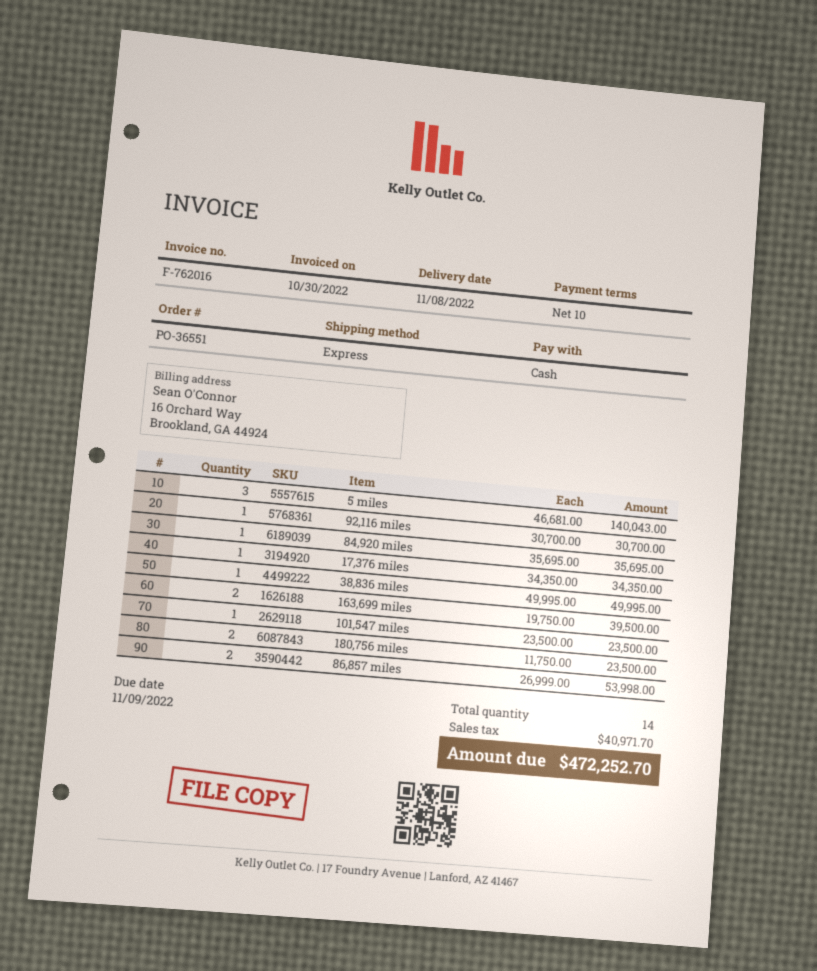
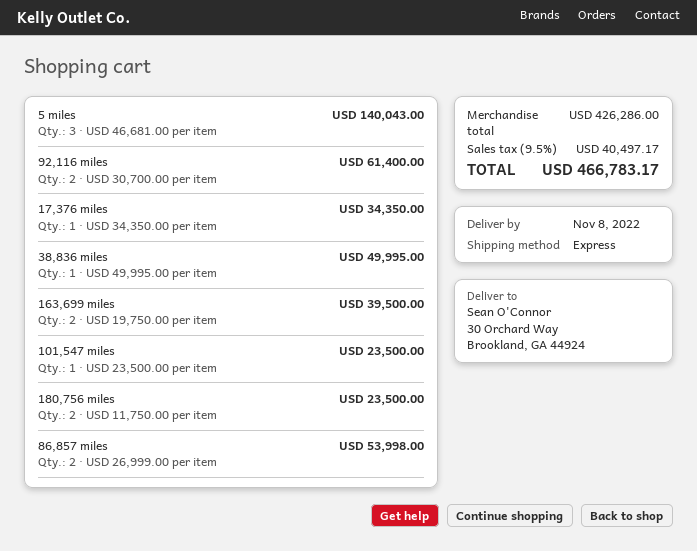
92,116 miles: 1 x 30700.00 = 30700.00 -> 2 x 30700.00 = 61400.00
84,920 miles: 1 x 35695.00 = 35695.00 -> none
tax: 40971.70 -> 40497.17
total: 472252.70 -> 466783.17

